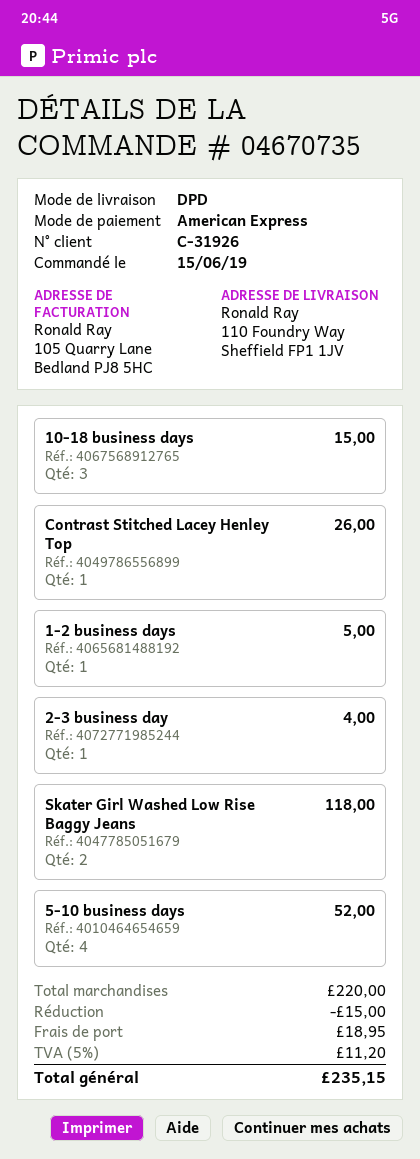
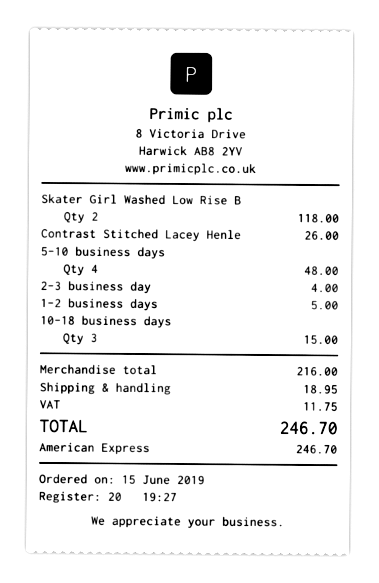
5-10 business days: 4 for 52.00 -> 4 for 48.00
subtotal: 220.00 -> 216.00
discount: 15.00 -> none
tax: 11.20 -> 11.75
total: 235.15 -> 246.70

